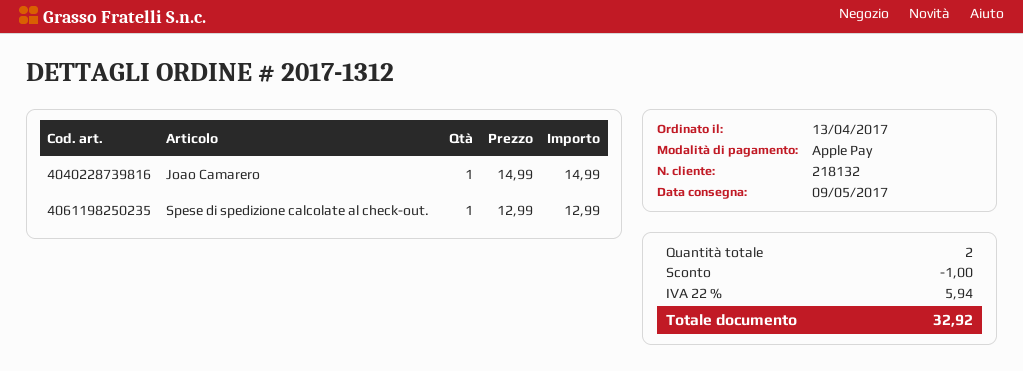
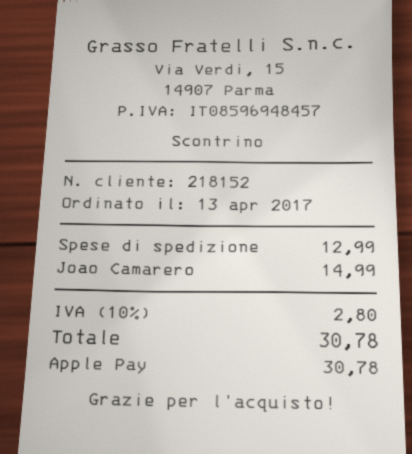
customer number: 218132 -> 218152
discount: 1.00 -> none
tax: 22% = 5.94 -> 10% = 2.80
total: 32.92 -> 30.78

